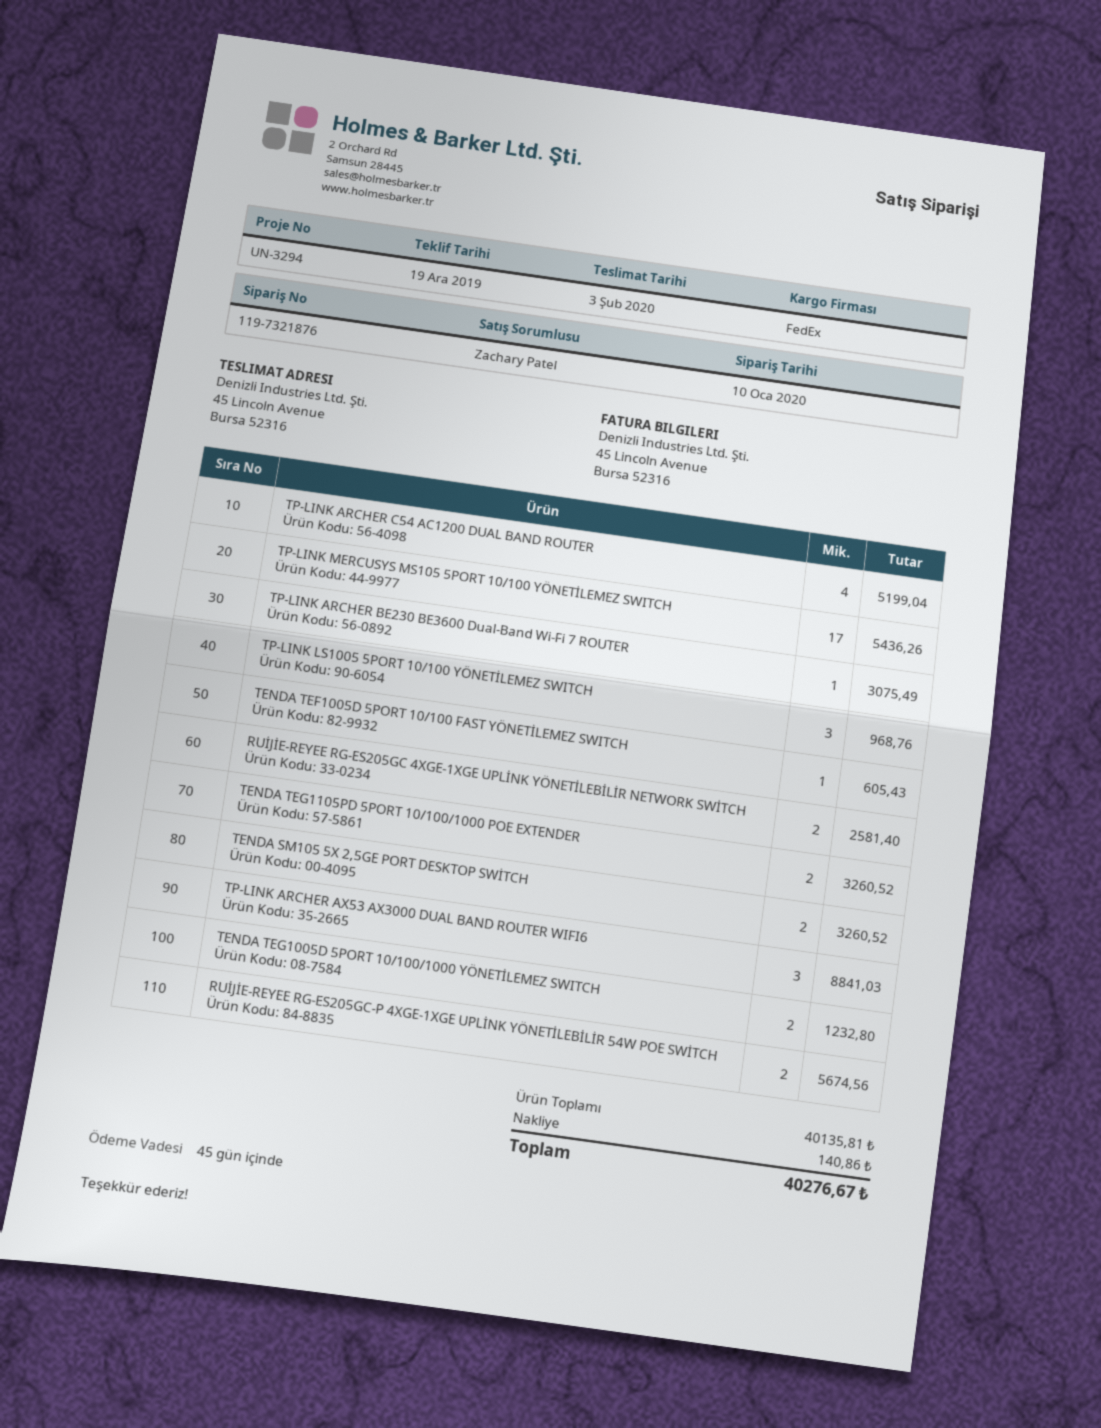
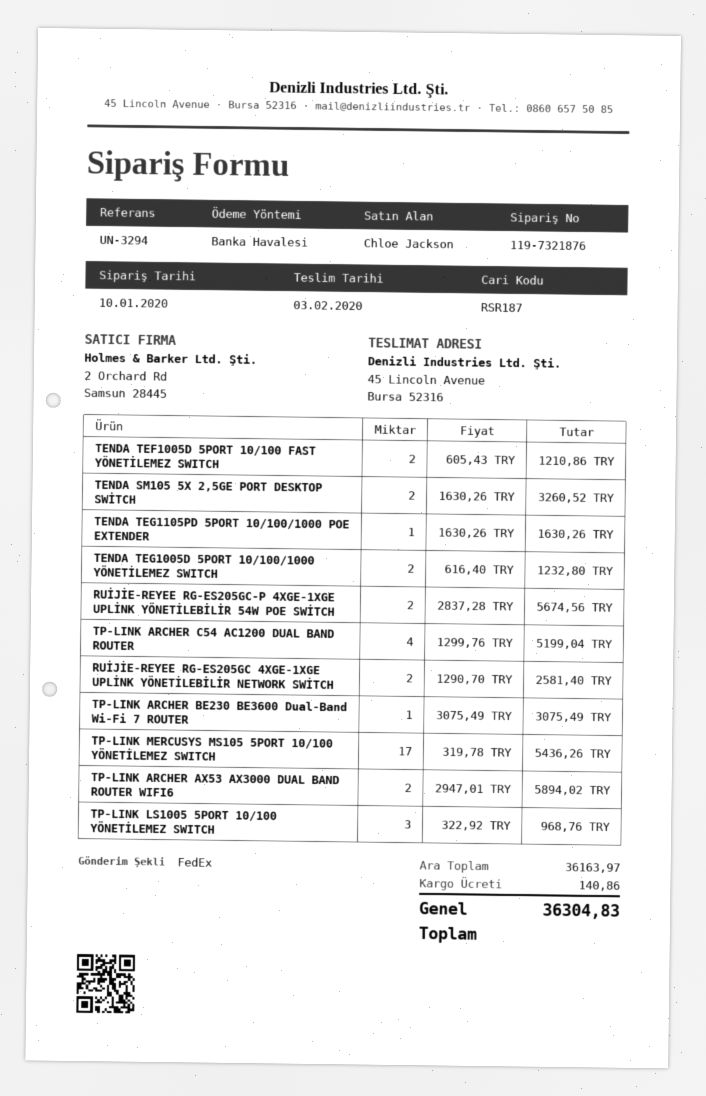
TENDA TEF1005D 5PORT 10/100 FAST YÖNETİLEMEZ SWITCH: 1 for 605.43 -> 2 for 1210.86
TENDA TEG1105PD 5PORT 10/100/1000 POE EXTENDER: 2 for 3260.52 -> 1 for 1630.26
TP-LINK ARCHER AX53 AX3000 DUAL BAND ROUTER WIFI6: 3 for 8841.03 -> 2 for 5894.02
subtotal: 40135.81 -> 36163.97
total: 40276.67 -> 36304.83

